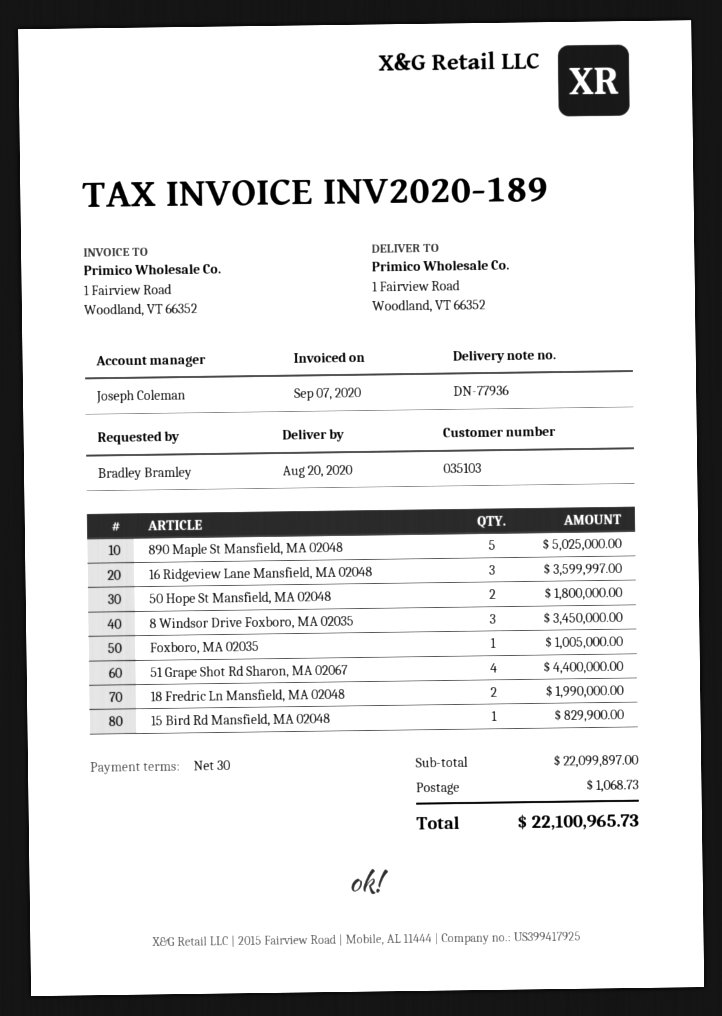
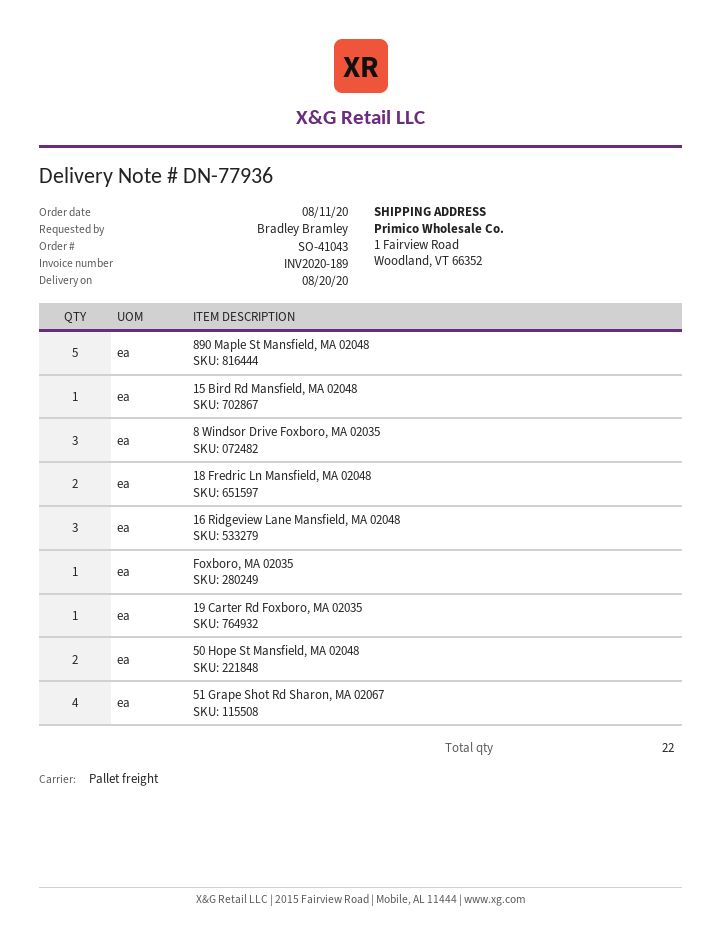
19 Carter Rd Foxboro, MA 02035: none -> 1

